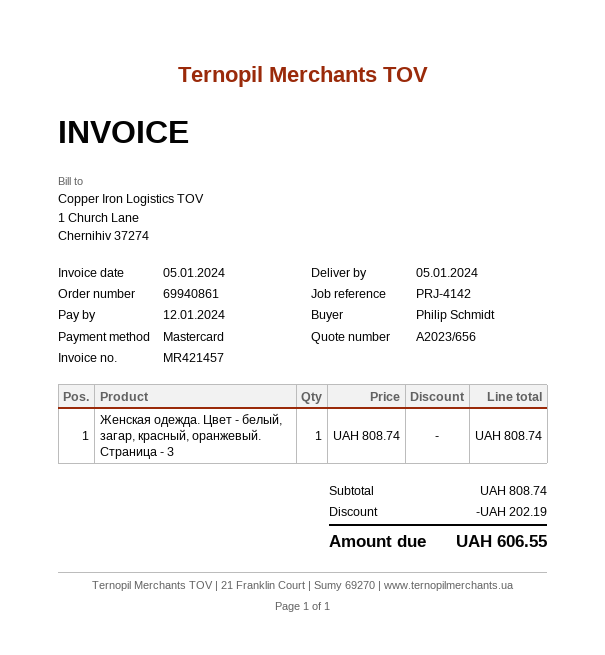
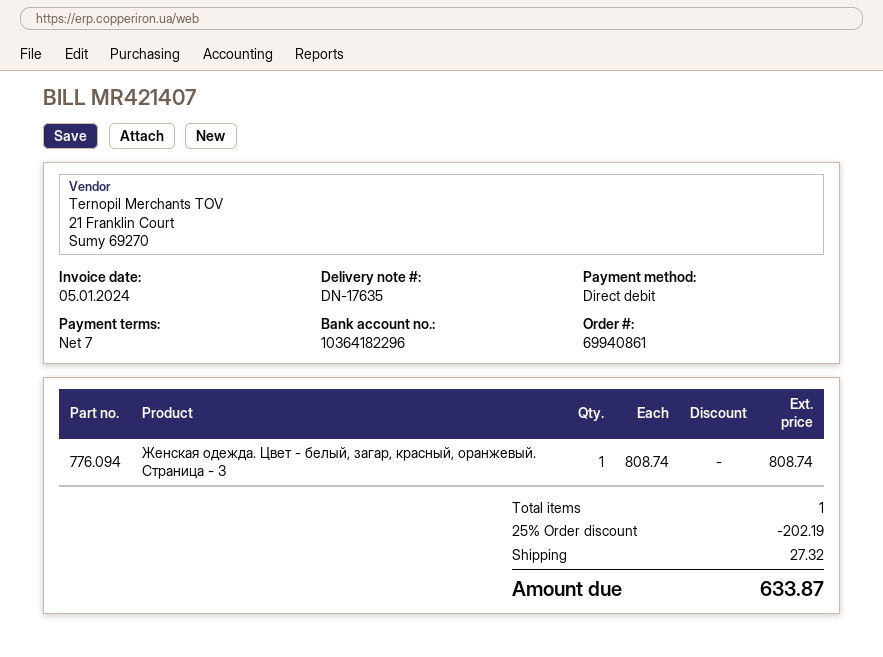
invoice number: MR421457 -> MR421407
payment method: Mastercard -> direct debit
shipping: none -> 27.32
total: 606.55 -> 633.87

